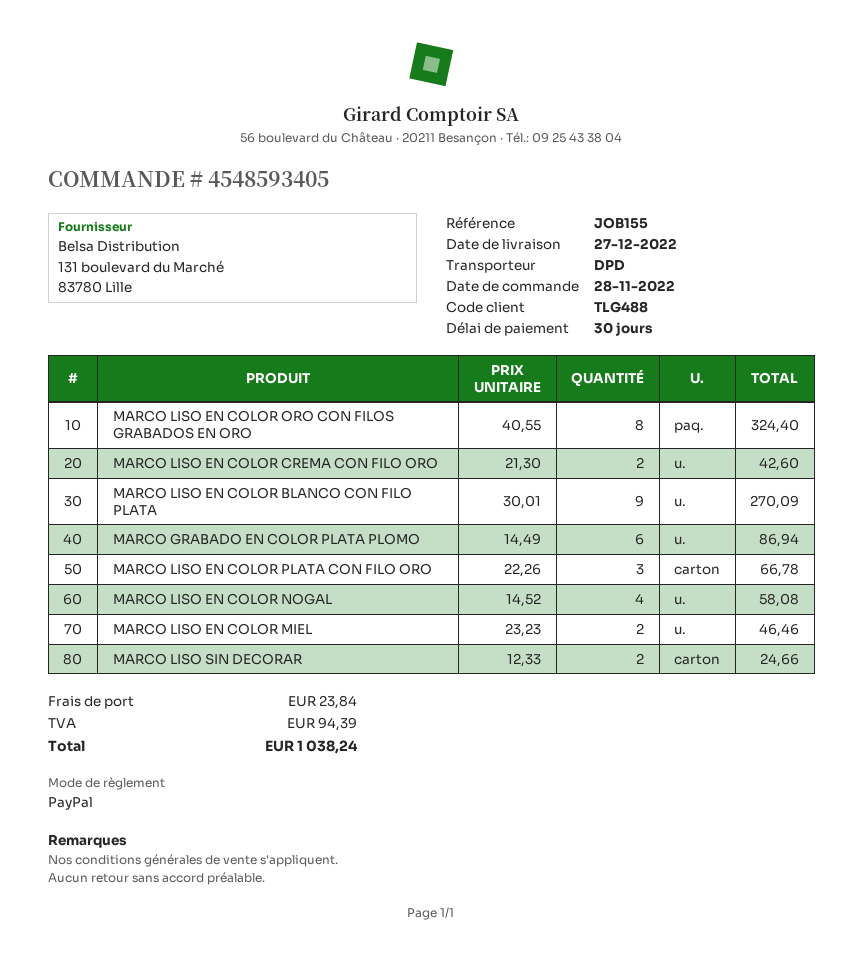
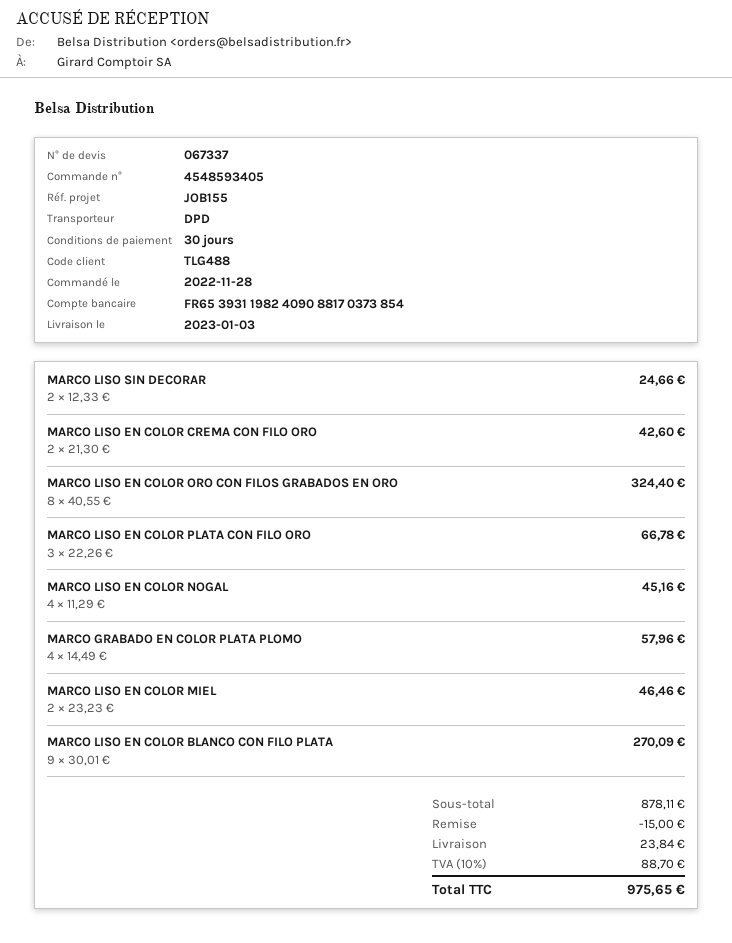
delivery date: 2022-12-27 -> 2023-01-03
MARCO GRABADO EN COLOR PLATA PLOMO: 6 x 14.49 = 86.94 -> 4 x 14.49 = 57.96
MARCO LISO EN COLOR NOGAL: 4 x 14.52 = 58.08 -> 4 x 11.29 = 45.16
discount: none -> 15.00
tax: 94.39 -> 88.70
total: 1038.24 -> 975.65

